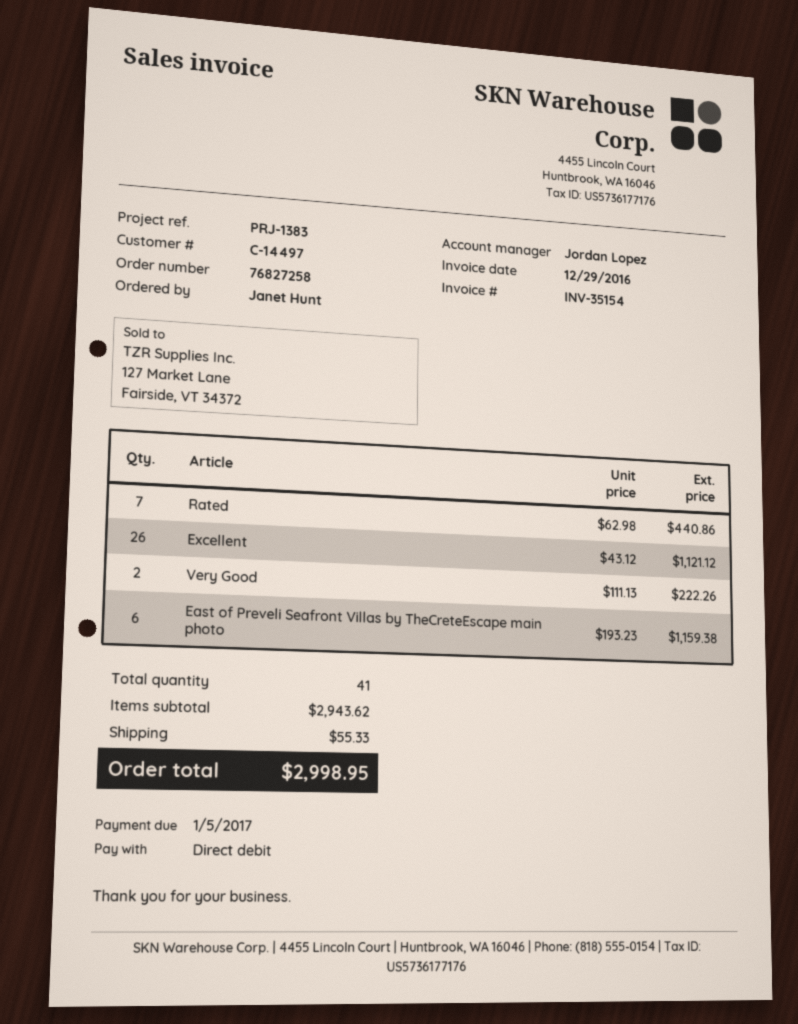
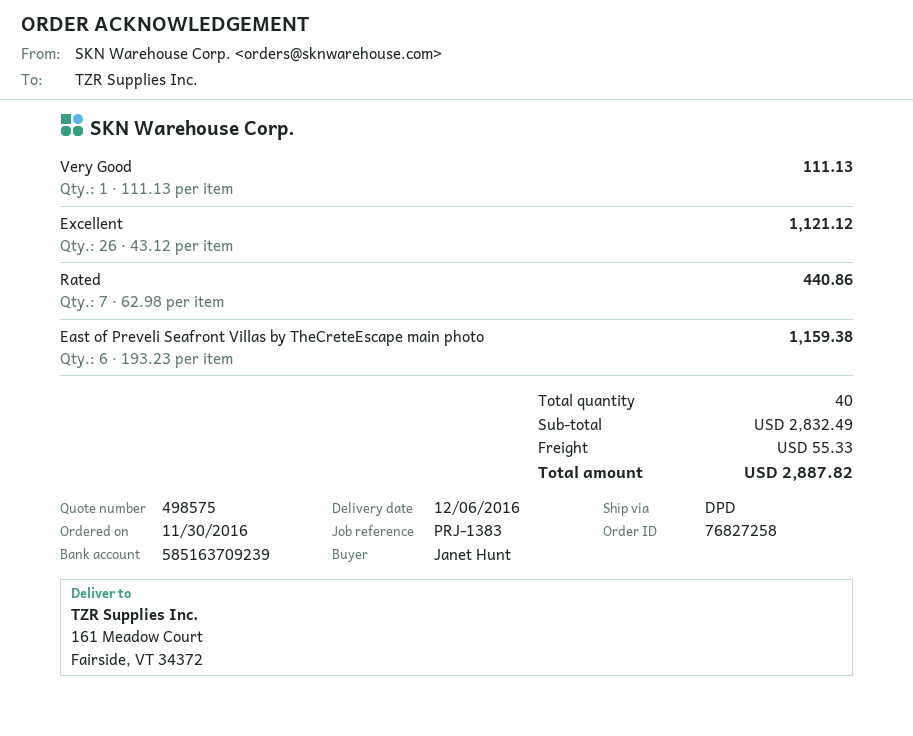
Very Good: 2 x 111.13 = 222.26 -> 1 x 111.13 = 111.13
total quantity: 41 -> 40
subtotal: 2943.62 -> 2832.49
total: 2998.95 -> 2887.82

